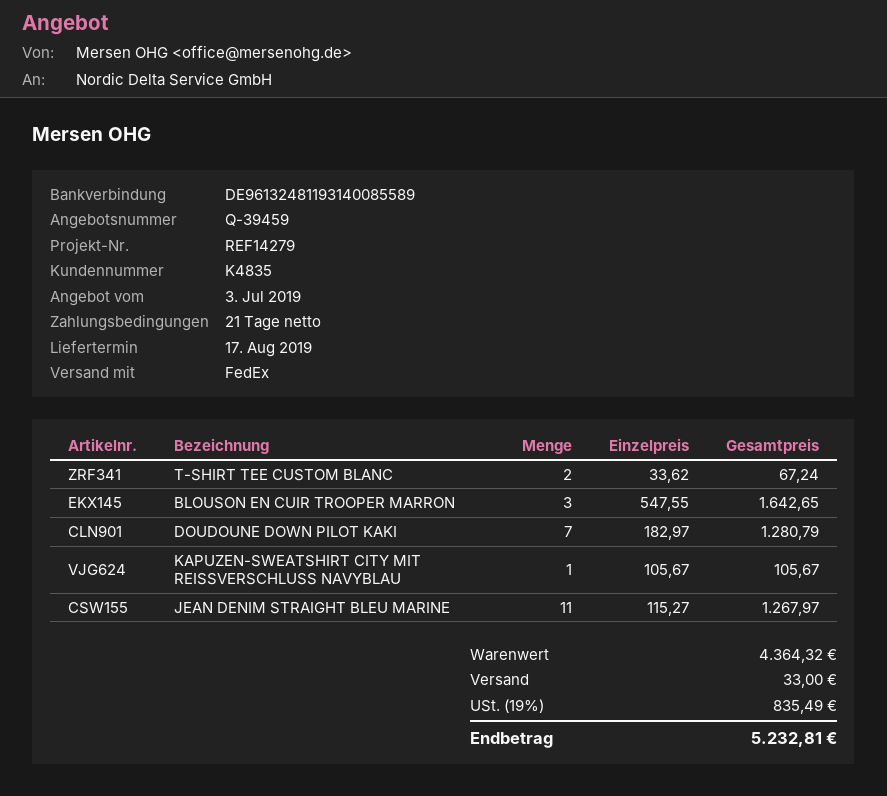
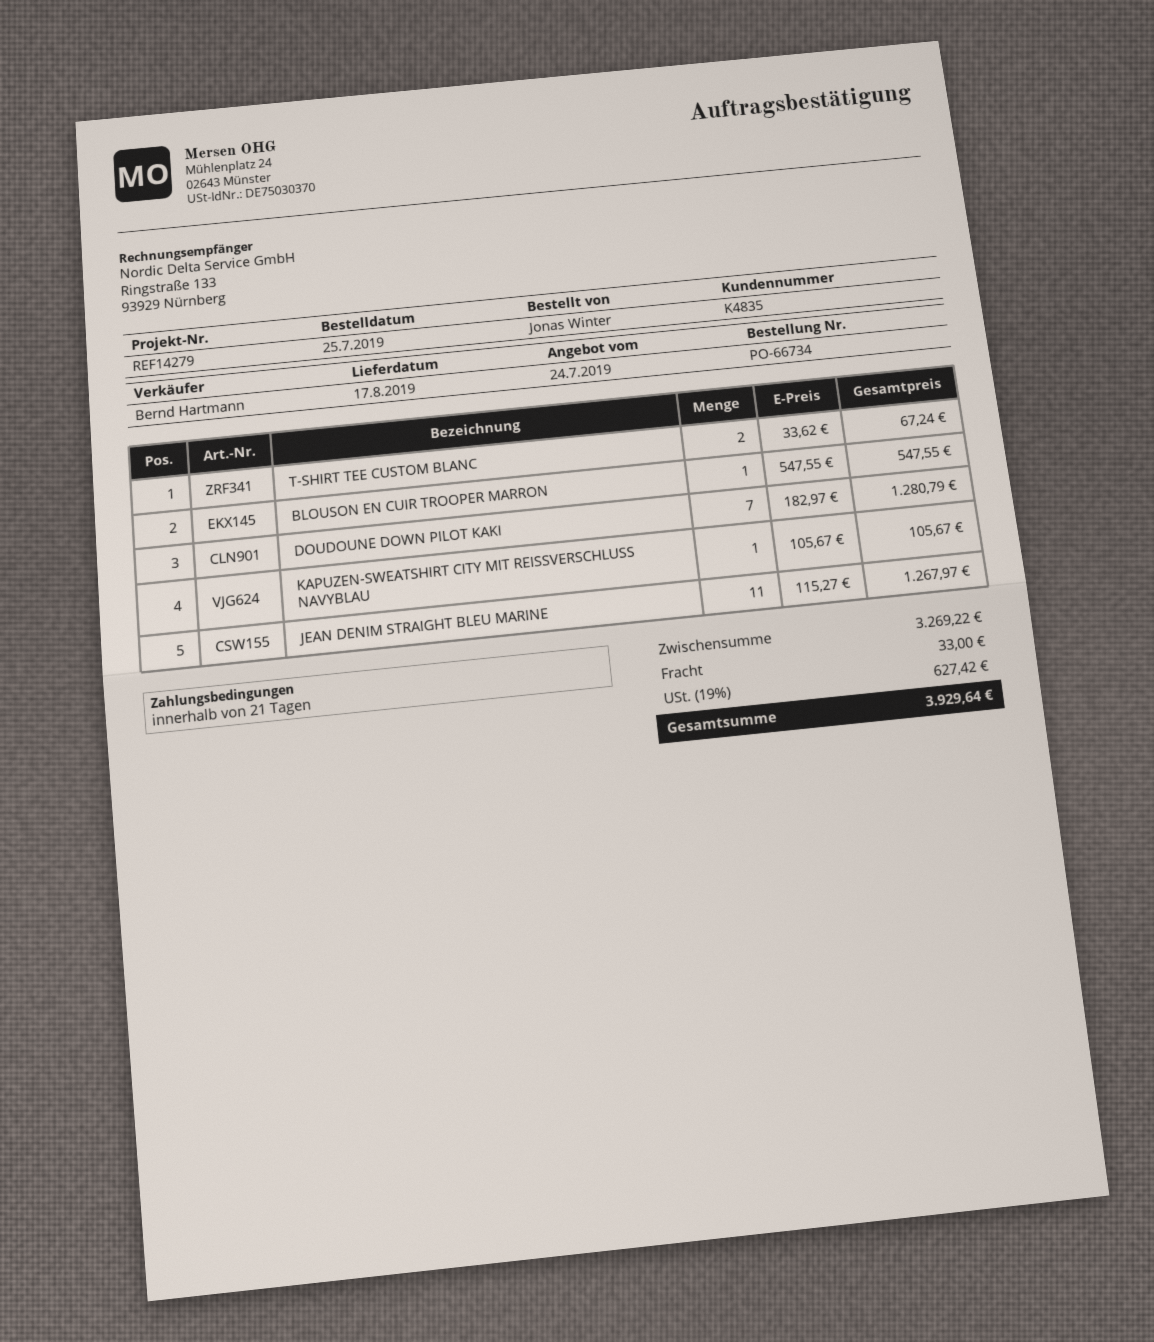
quote date: 2019-07-03 -> 2019-07-24
BLOUSON EN CUIR TROOPER MARRON: 3 x 547.55 = 1642.65 -> 1 x 547.55 = 547.55
subtotal: 4364.32 -> 3269.22
tax: 19% = 835.49 -> 19% = 627.42
total: 5232.81 -> 3929.64

